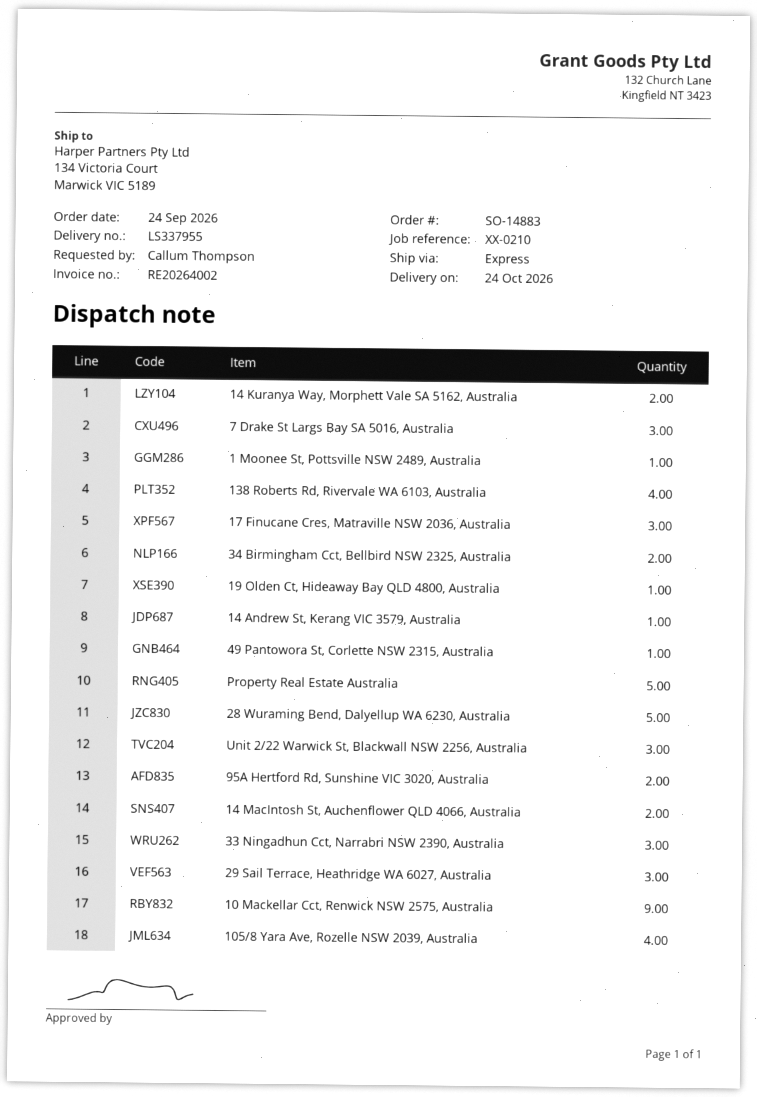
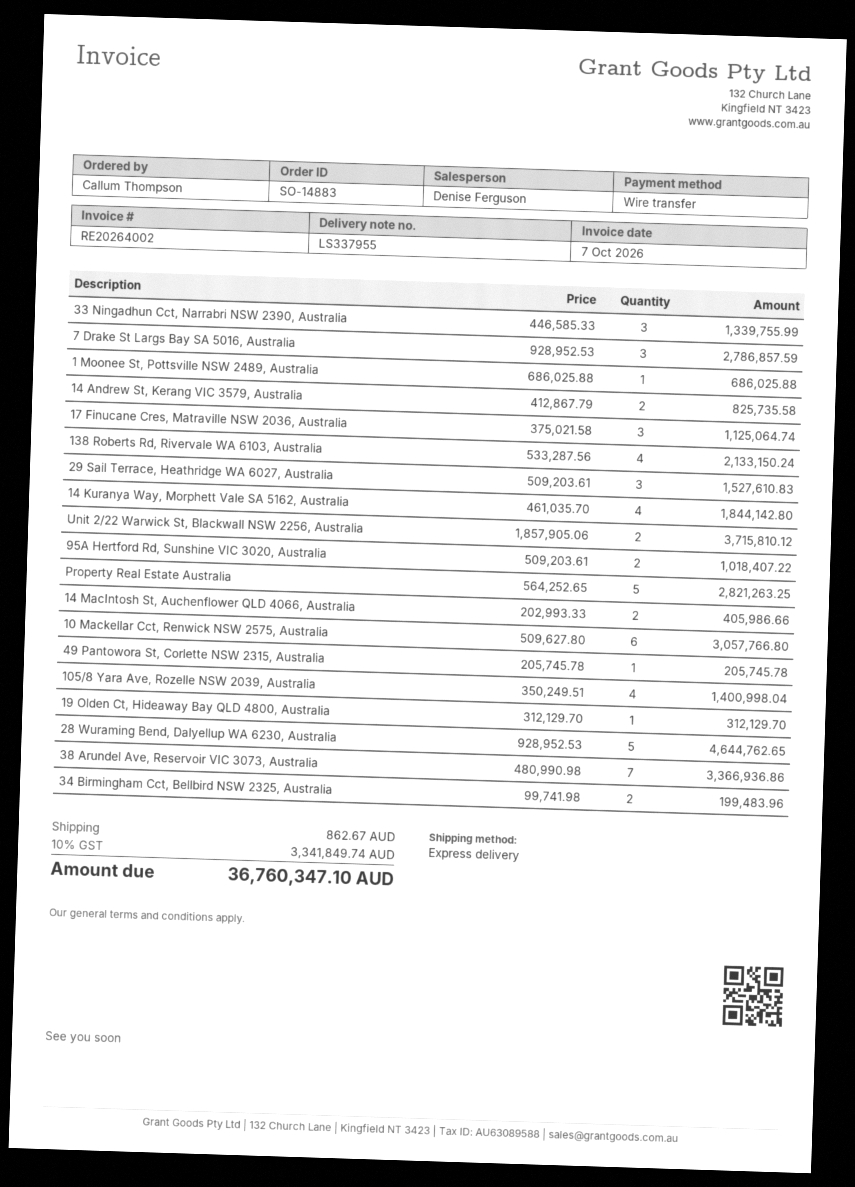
14 Kuranya Way, Morphett Vale SA 5162, Australia: 2 -> 4
14 Andrew St, Kerang VIC 3579, Australia: 1 -> 2
Unit 2/22 Warwick St, Blackwall NSW 2256, Australia: 3 -> 2
10 Mackellar Cct, Renwick NSW 2575, Australia: 9 -> 6
38 Arundel Ave, Reservoir VIC 3073, Australia: none -> 7

